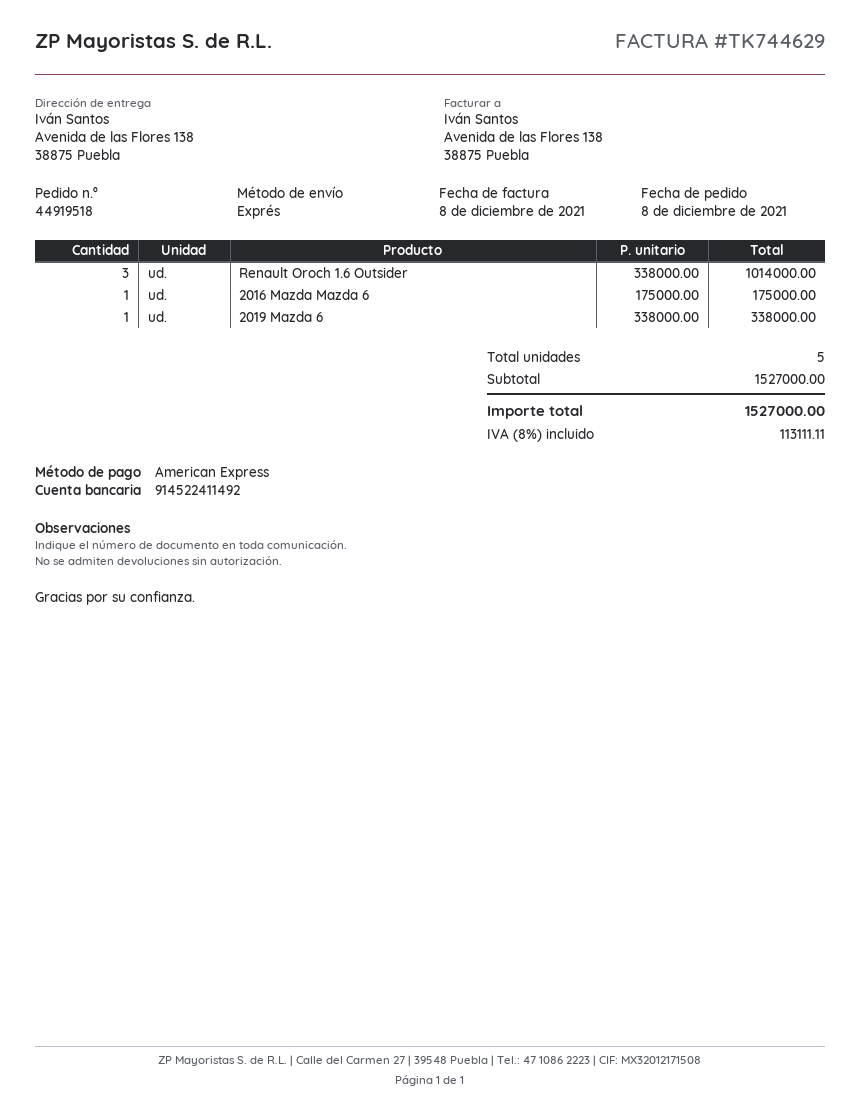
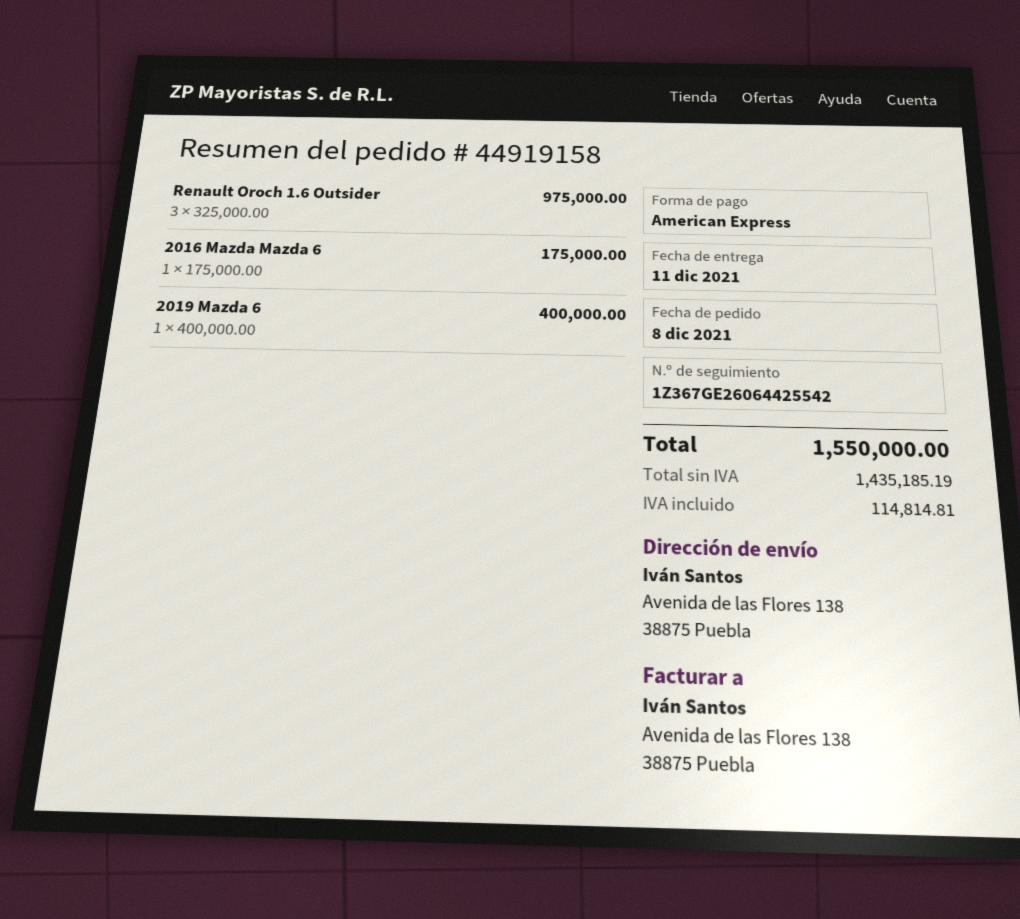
order number: 44919518 -> 44919158
Renault Oroch 1.6 Outsider: 3 x 338000.00 = 1014000.00 -> 3 x 325000.00 = 975000.00
2019 Mazda 6: 1 x 338000.00 = 338000.00 -> 1 x 400000.00 = 400000.00
tax: 113111.11 -> 114814.81
total: 1527000.00 -> 1550000.00

